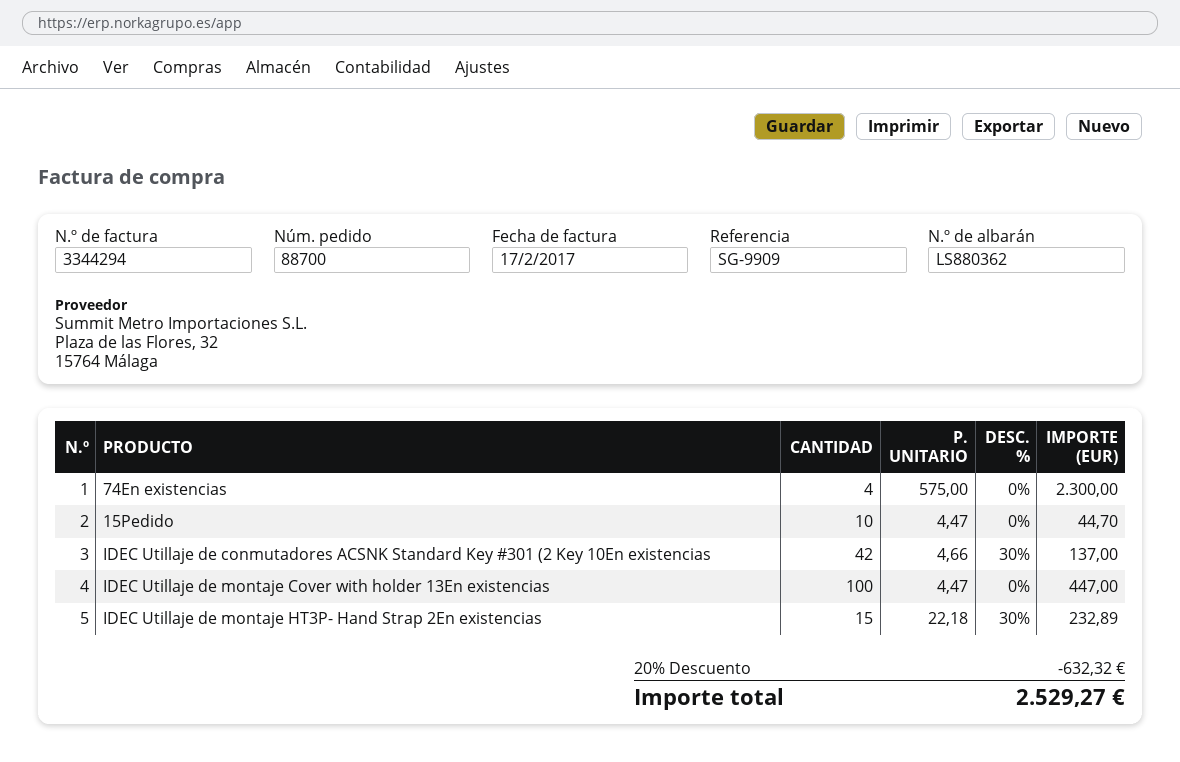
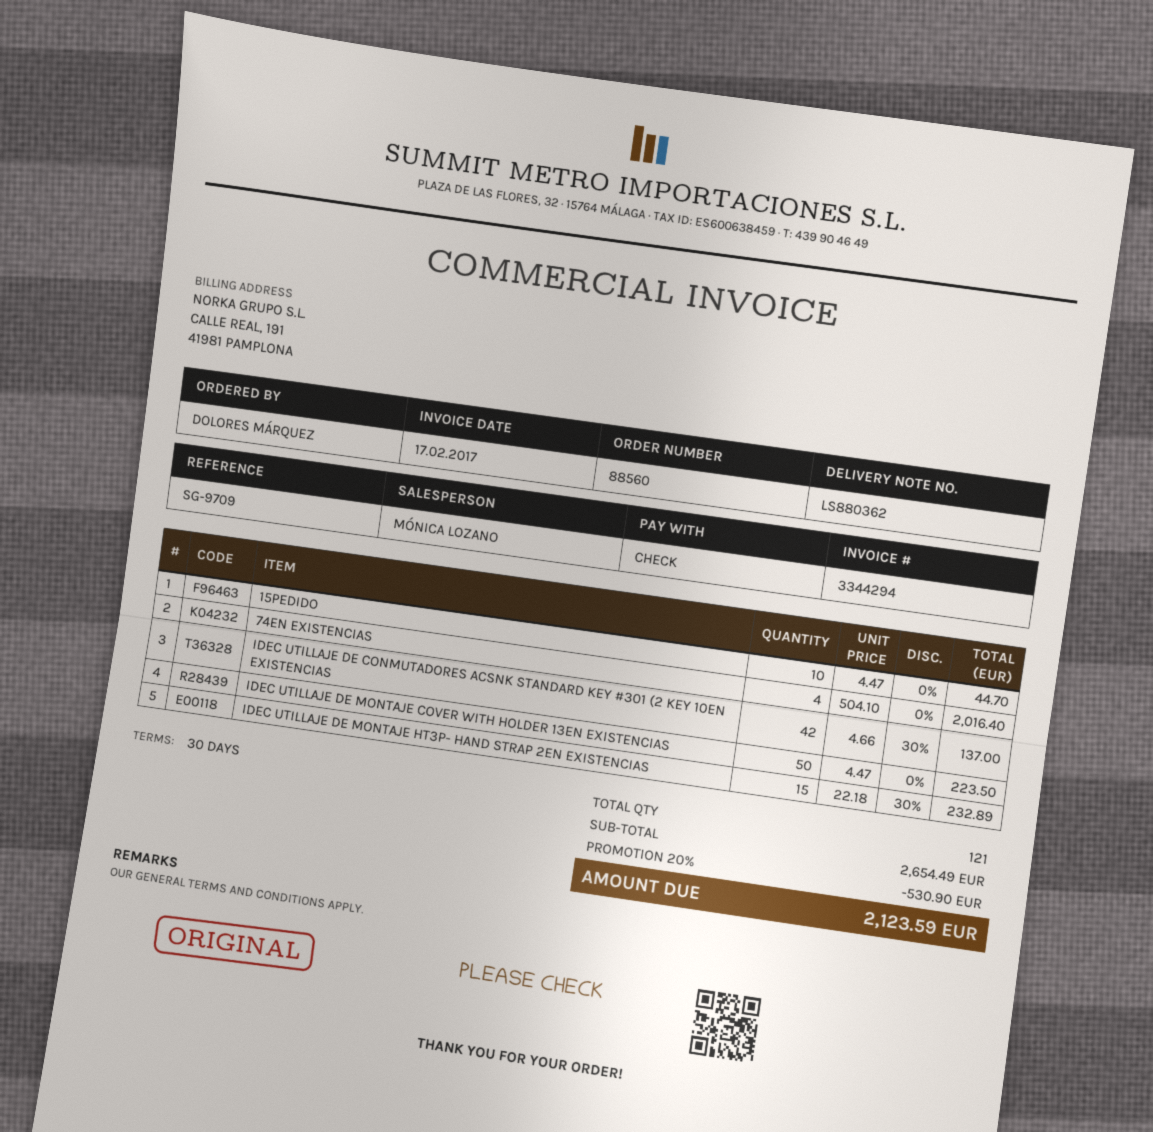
order number: 88700 -> 88560
reference: SG-9909 -> SG-9709
74En existencias: 4 x 575.00 = 2300.00 -> 4 x 504.10 = 2016.40
IDEC Utillaje de montaje Cover with holder 13En existencias: 100 x 4.47 = 447.00 -> 50 x 4.47 = 223.50
discount: 20% = 632.32 -> 20% = 530.90
total: 2529.27 -> 2123.59

